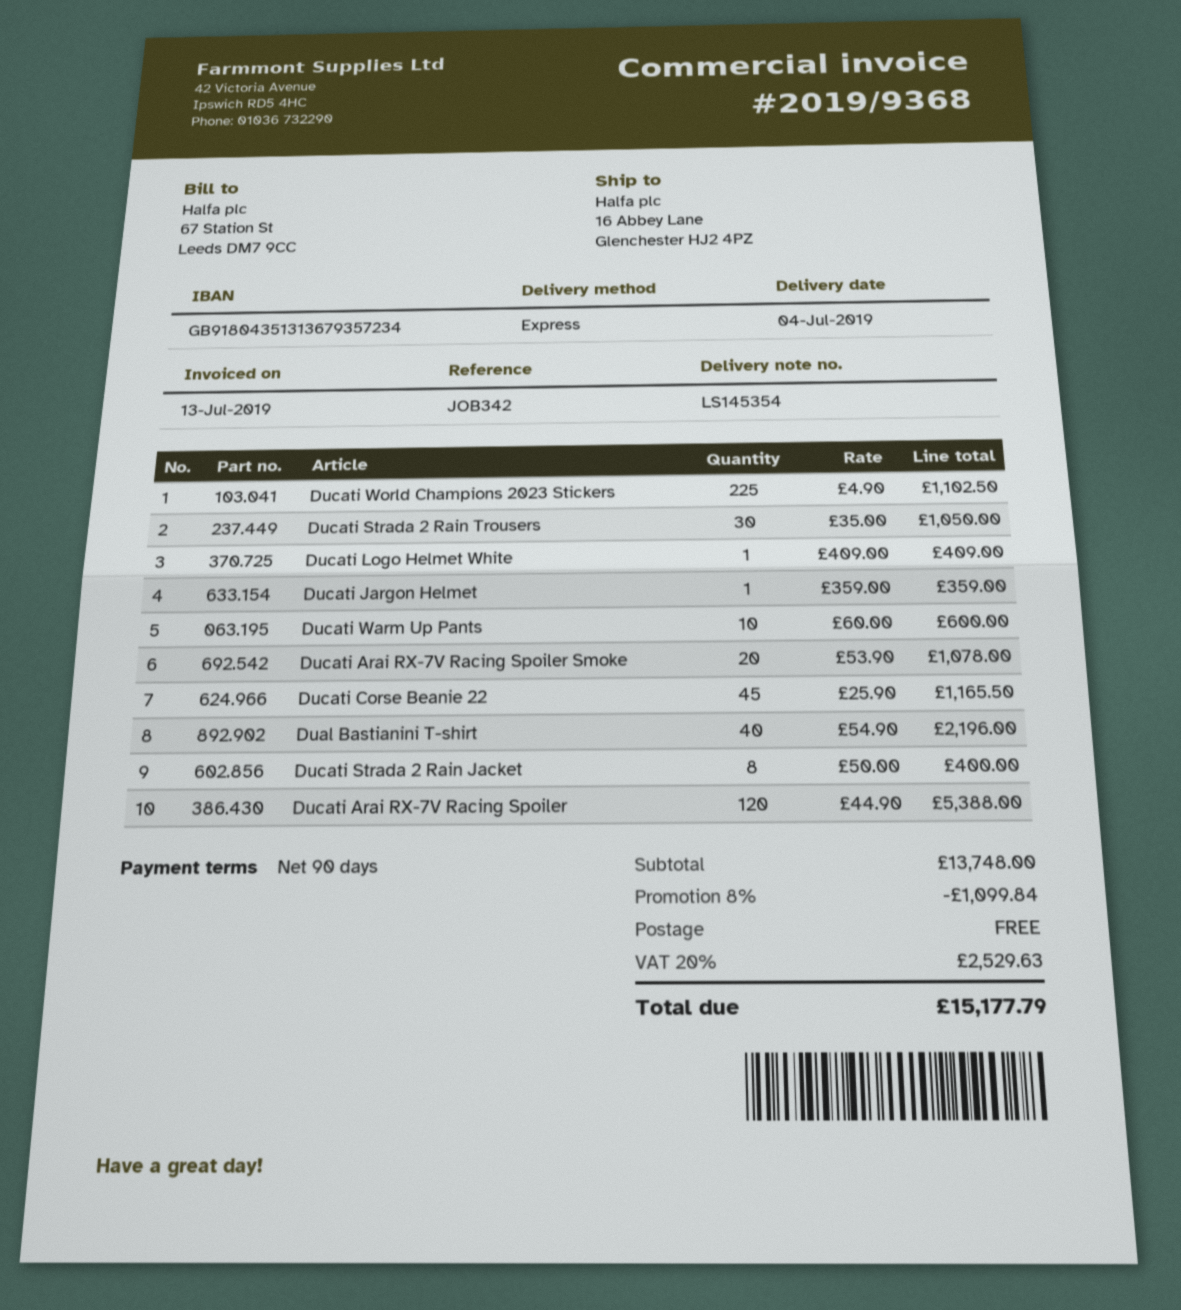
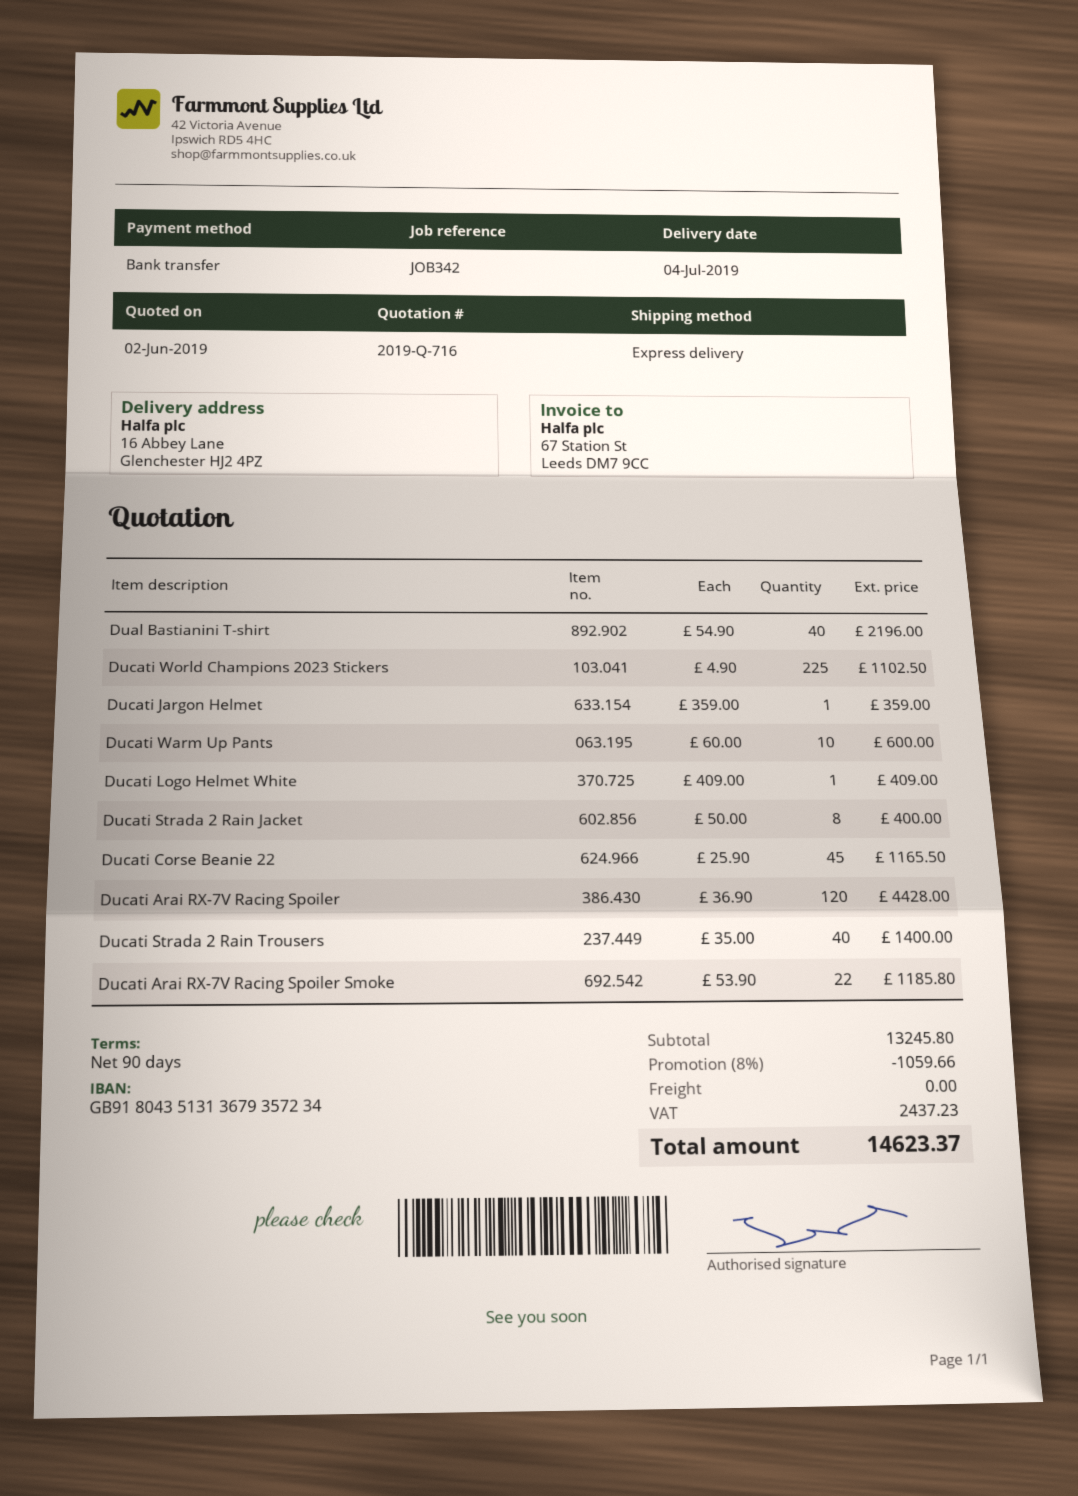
Ducati Strada 2 Rain Trousers: 30 x 35.00 = 1050.00 -> 40 x 35.00 = 1400.00
Ducati Arai RX-7V Racing Spoiler Smoke: 20 x 53.90 = 1078.00 -> 22 x 53.90 = 1185.80
Ducati Arai RX-7V Racing Spoiler: 120 x 44.90 = 5388.00 -> 120 x 36.90 = 4428.00
subtotal: 13748.00 -> 13245.80
discount: 8% = 1099.84 -> 8% = 1059.66
tax: 2529.63 -> 2437.23
total: 15177.79 -> 14623.37

